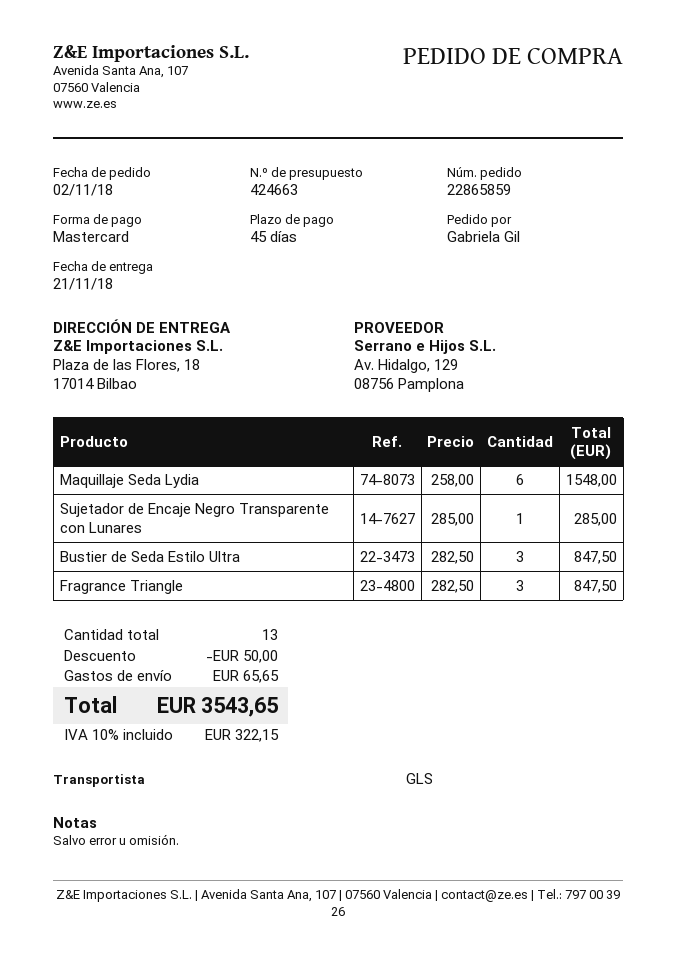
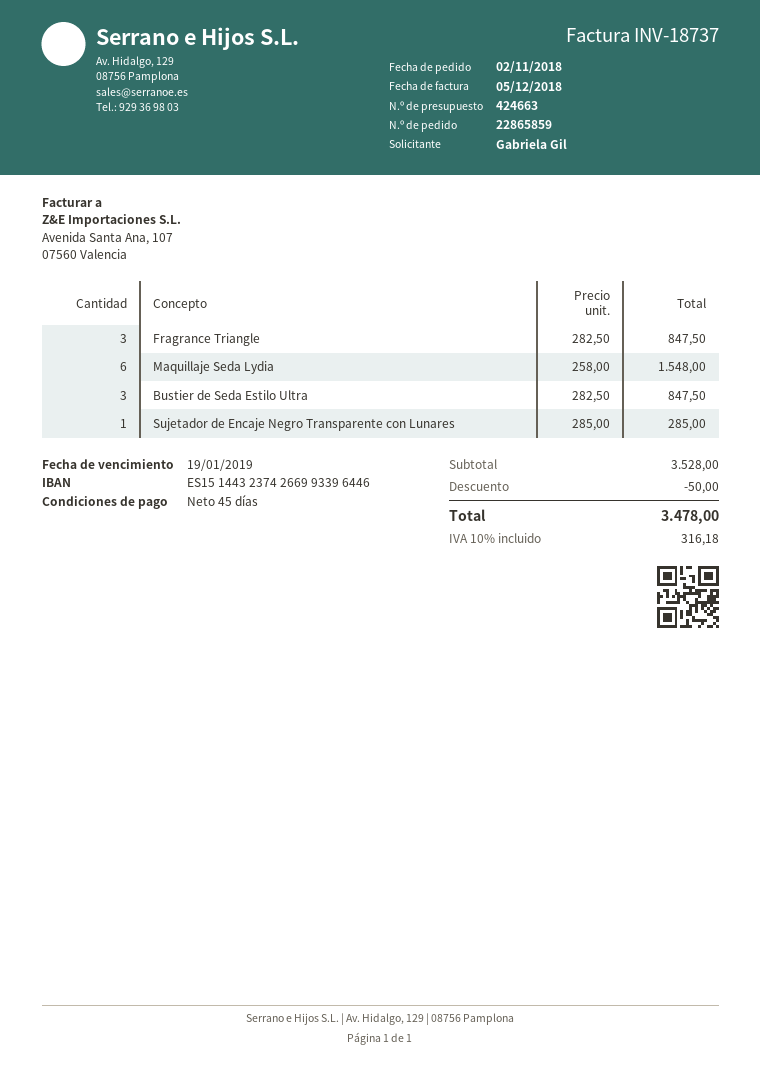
shipping: 65.65 -> none
tax: 10% = 322.15 -> 10% = 316.18
total: 3543.65 -> 3478.00

